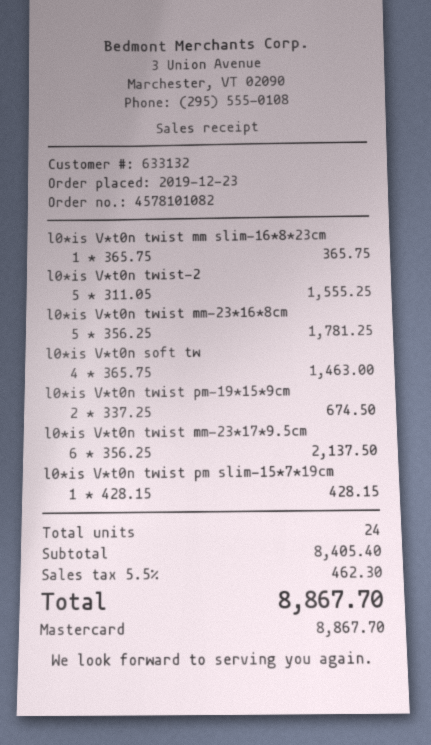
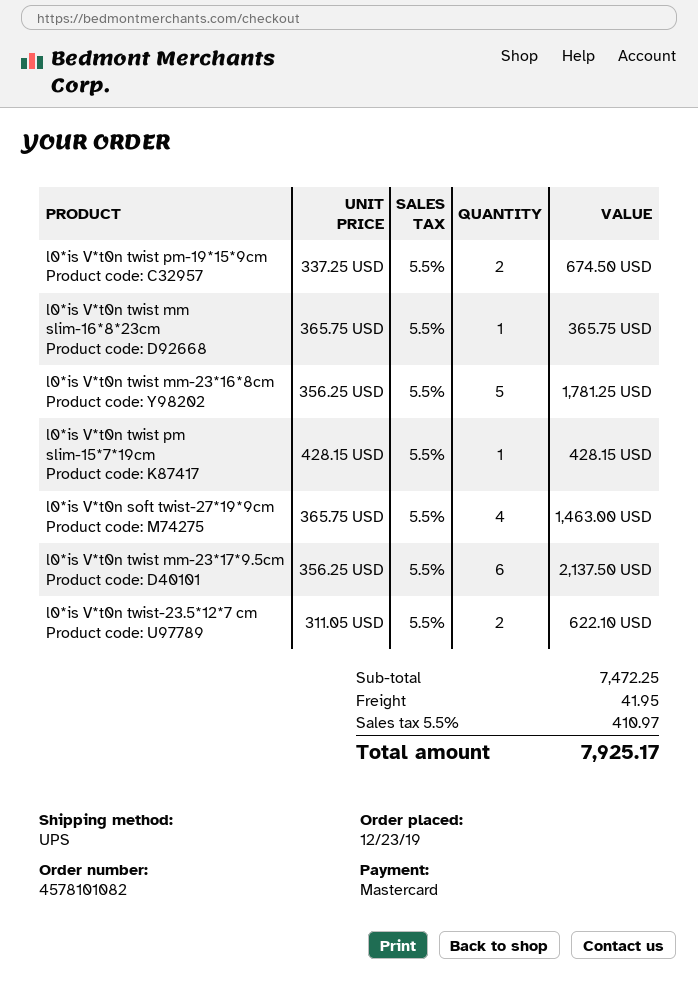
l0*is V*t0n twist-2: 5 x 311.05 = 1555.25 -> 2 x 311.05 = 622.10
subtotal: 8405.40 -> 7472.25
shipping: none -> 41.95
tax: 5.5% = 462.30 -> 5.5% = 410.97
total: 8867.70 -> 7925.17

